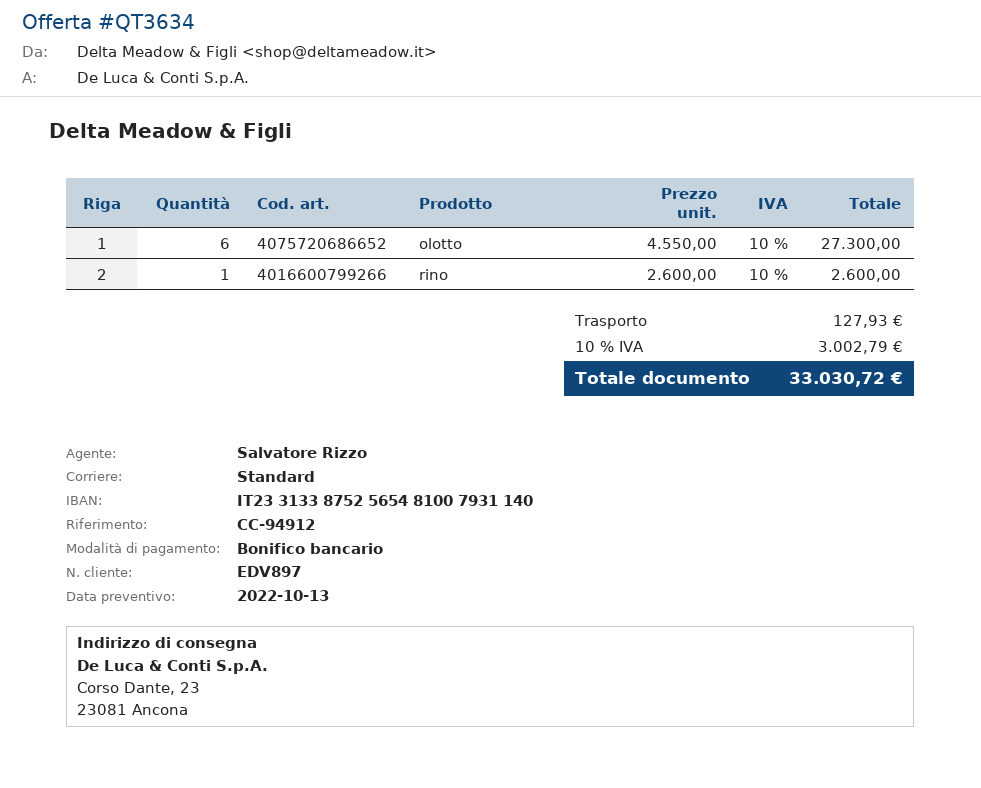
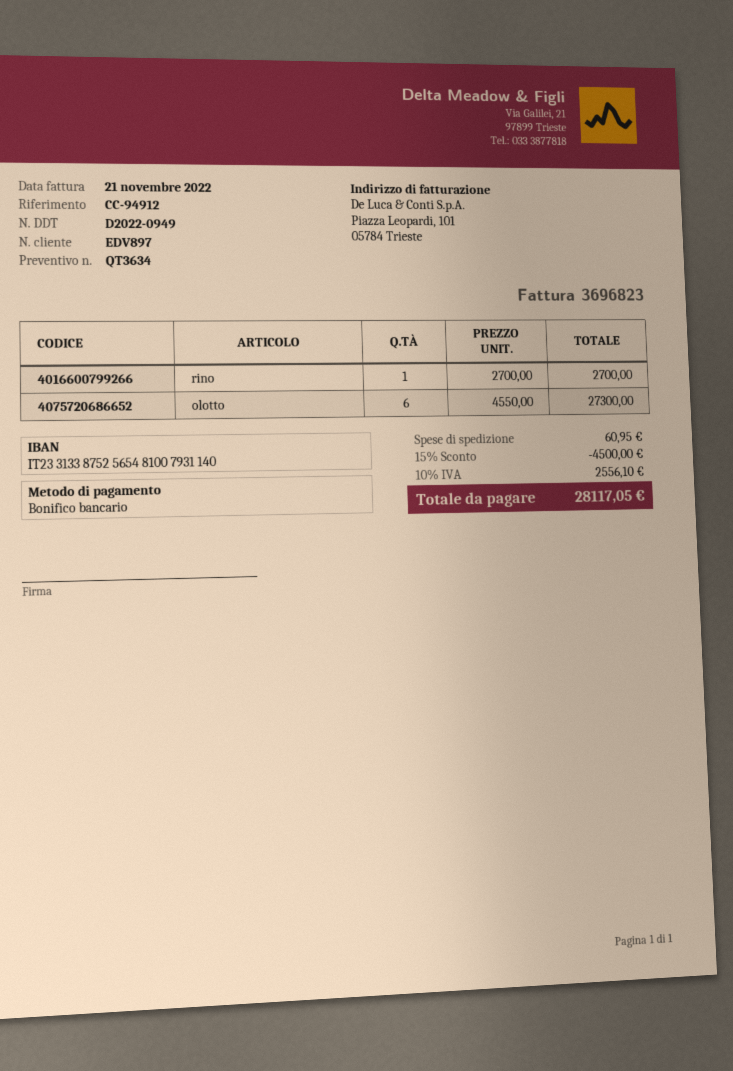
rino: 1 x 2600.00 = 2600.00 -> 1 x 2700.00 = 2700.00
discount: none -> 15% = 4500.00
shipping: 127.93 -> 60.95
tax: 10% = 3002.79 -> 10% = 2556.10
total: 33030.72 -> 28117.05

